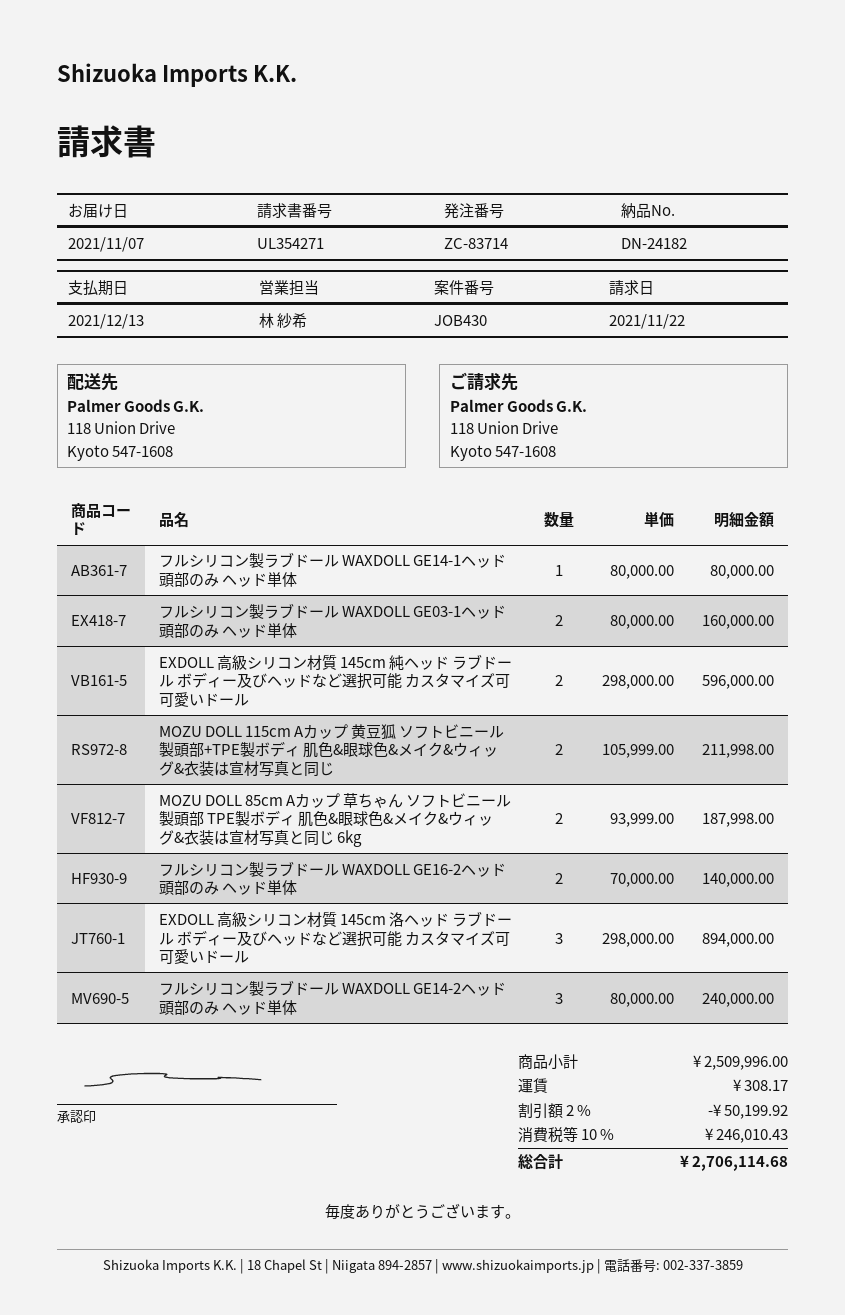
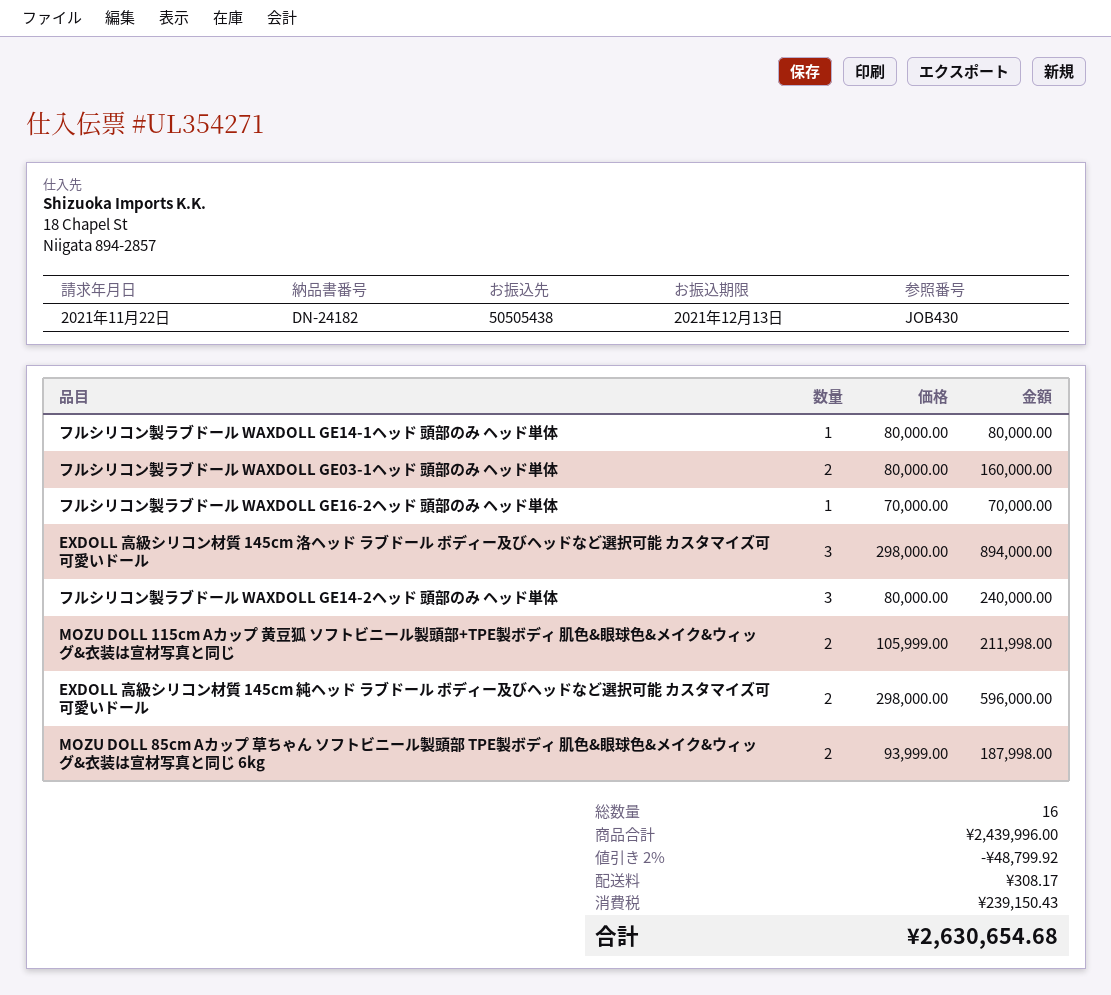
フルシリコン製ラブドール WAXDOLL GE16-2ヘッド 頭部のみ ヘッド単体: 2 x 70000.00 = 140000.00 -> 1 x 70000.00 = 70000.00
subtotal: 2509996.00 -> 2439996.00
discount: 2% = 50199.92 -> 2% = 48799.92
tax: 246010.43 -> 239150.43
total: 2706114.68 -> 2630654.68

